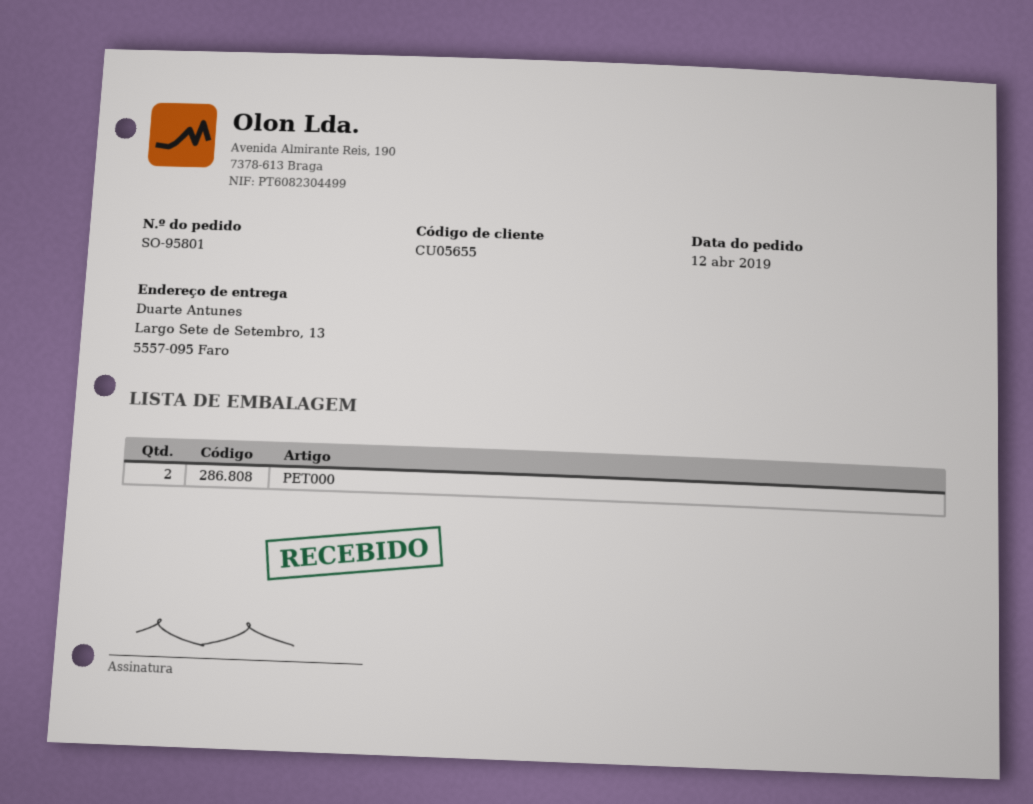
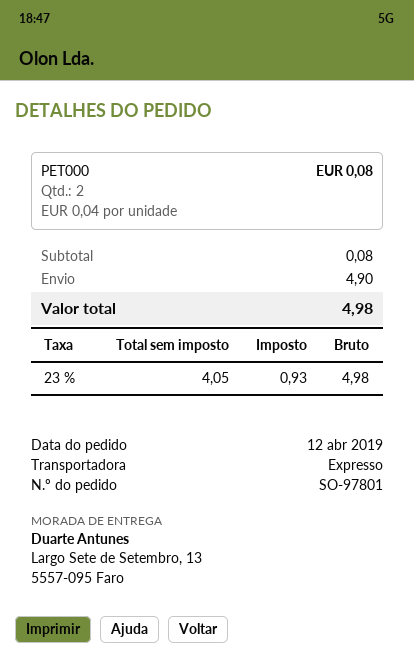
order number: SO-95801 -> SO-97801

